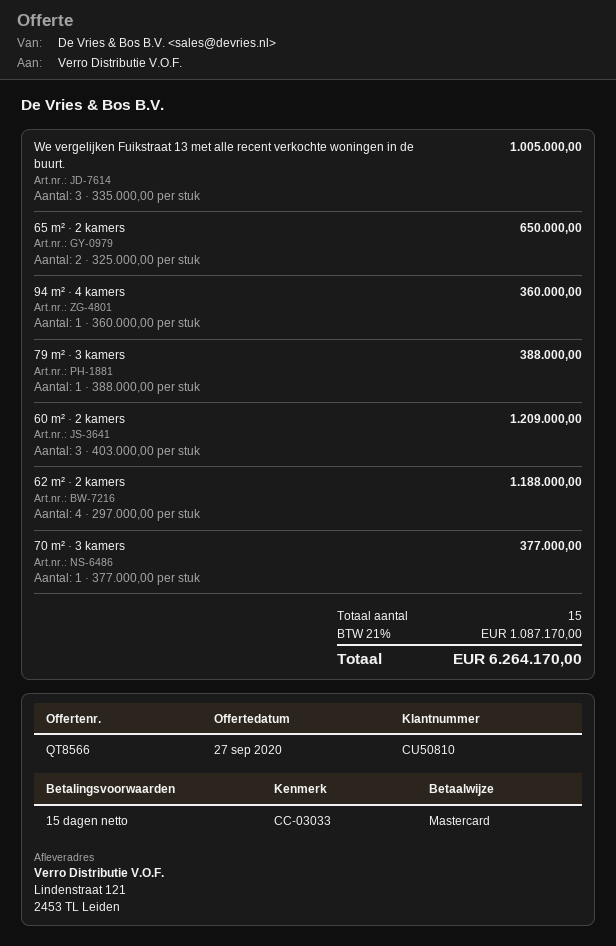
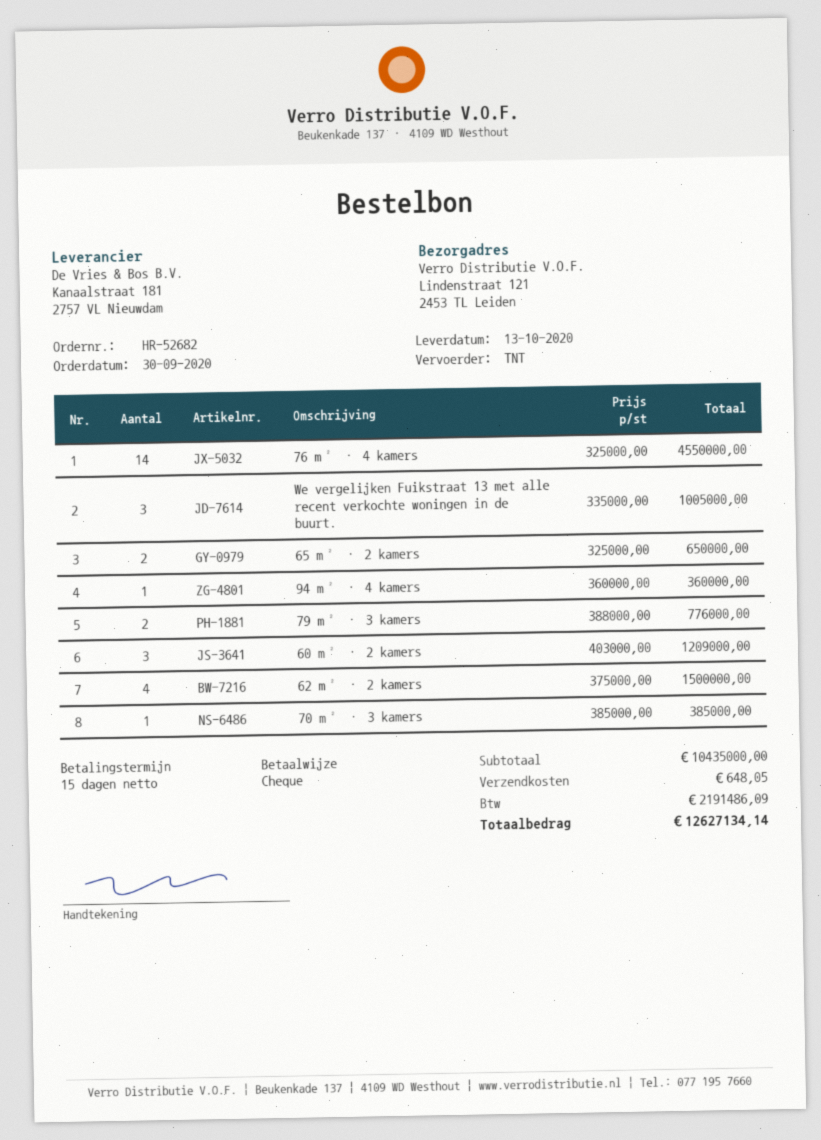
payment method: Mastercard -> cheque
79 m² · 3 kamers: 1 x 388000.00 = 388000.00 -> 2 x 388000.00 = 776000.00
62 m² · 2 kamers: 4 x 297000.00 = 1188000.00 -> 4 x 375000.00 = 1500000.00
70 m² · 3 kamers: 1 x 377000.00 = 377000.00 -> 1 x 385000.00 = 385000.00
76 m² · 4 kamers: none -> 14 x 325000.00 = 4550000.00
shipping: none -> 648.05
tax: 1087170.00 -> 2191486.09
total: 6264170.00 -> 12627134.14

